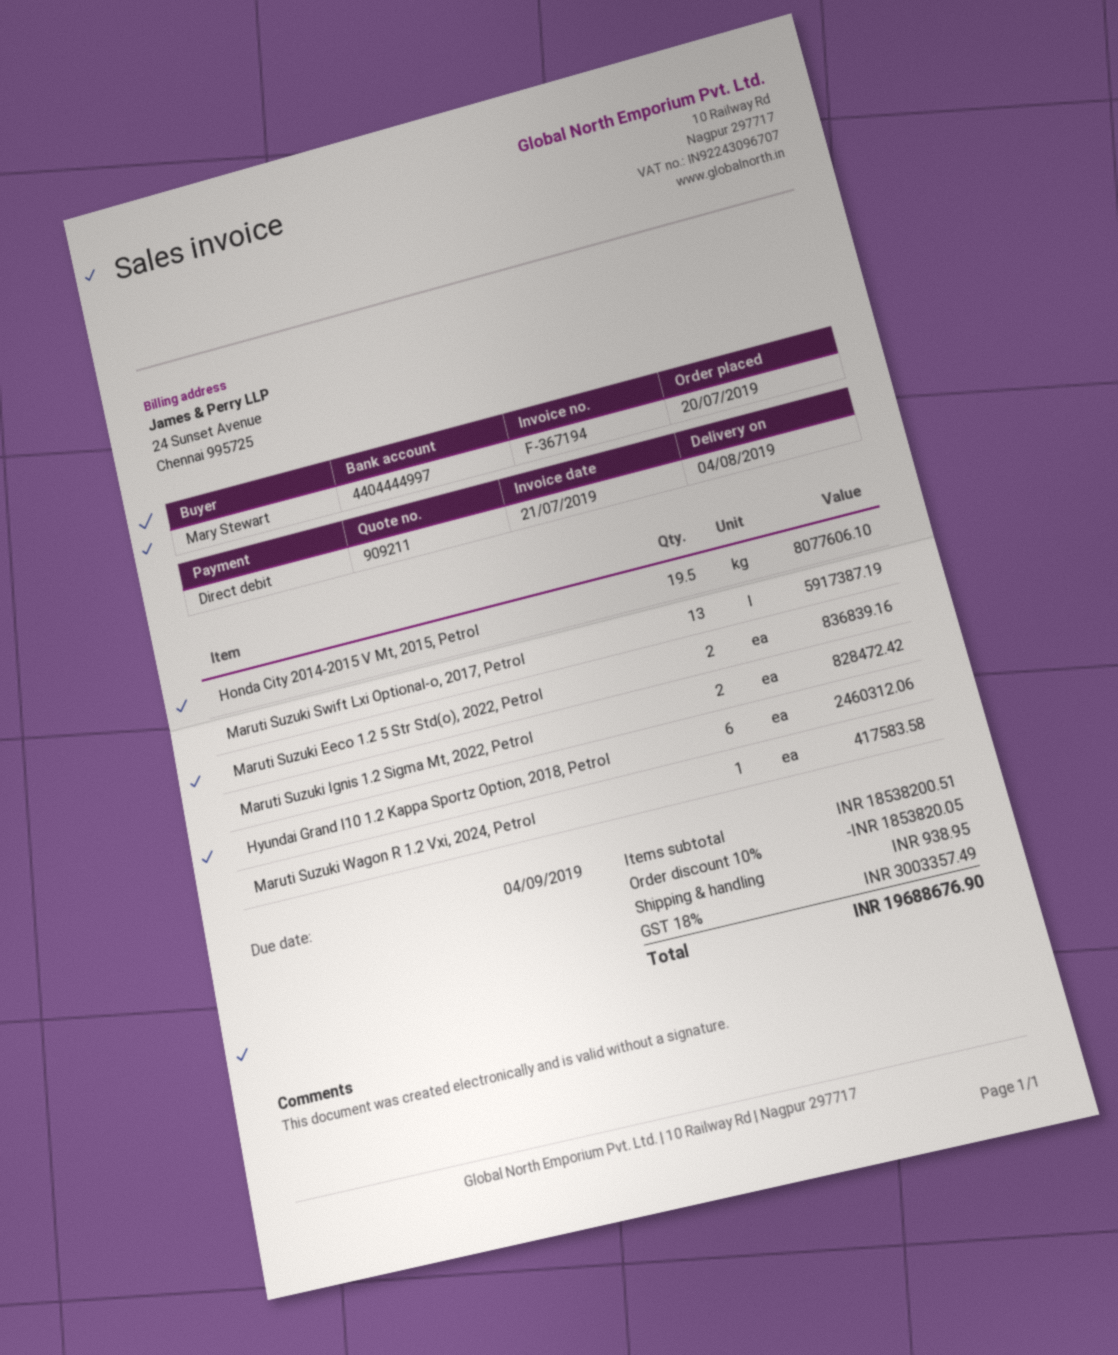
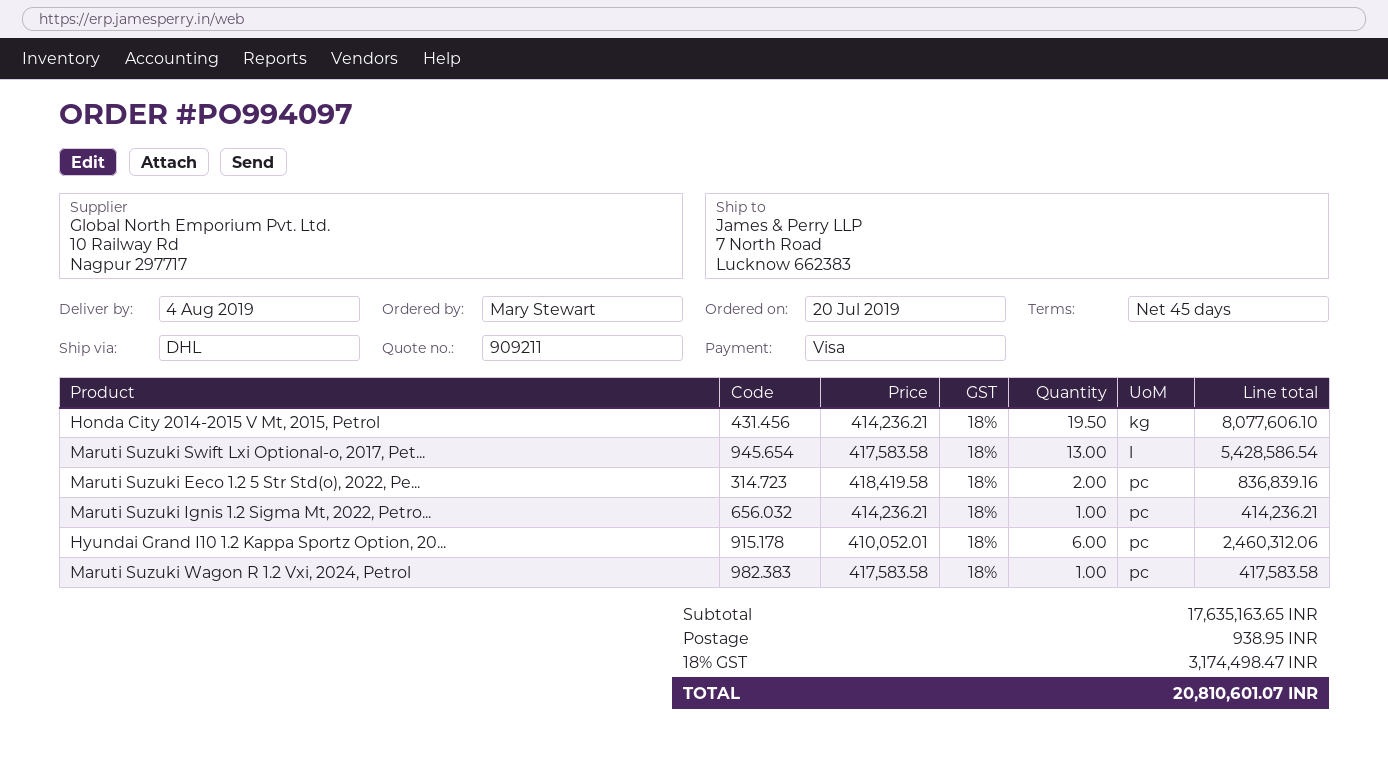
payment method: direct debit -> Visa
Maruti Suzuki Swift Lxi Optional-o, 2017, Petrol: 13 for 5917387.19 -> 13 for 5428586.54
Maruti Suzuki Ignis 1.2 Sigma Mt, 2022, Petrol: 2 for 828472.42 -> 1 for 414236.21
subtotal: 18538200.51 -> 17635163.65
discount: 10% = 1853820.05 -> none
tax: 18% = 3003357.49 -> 18% = 3174498.47
total: 19688676.90 -> 20810601.07

